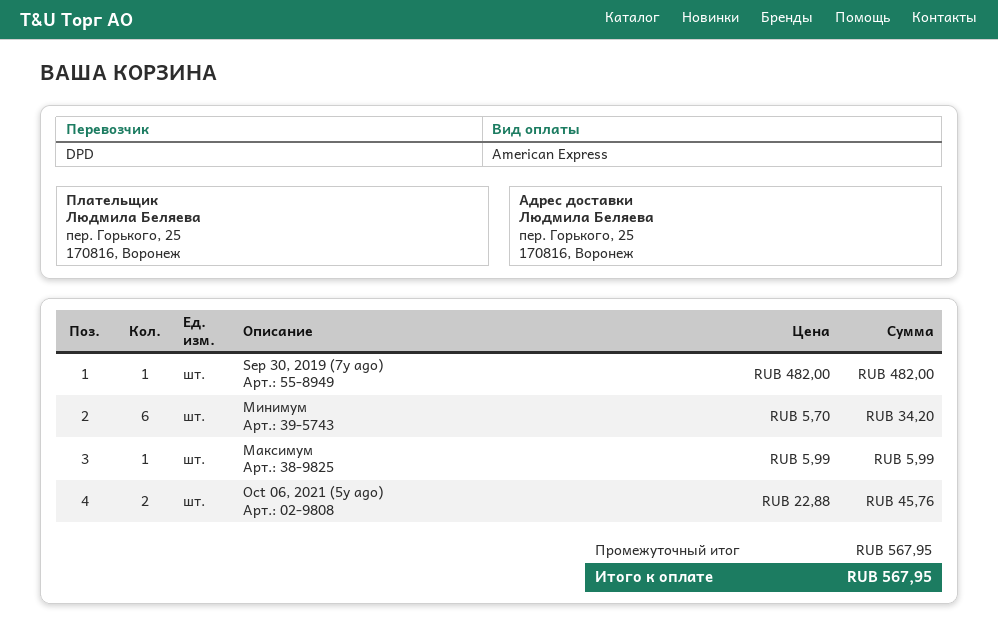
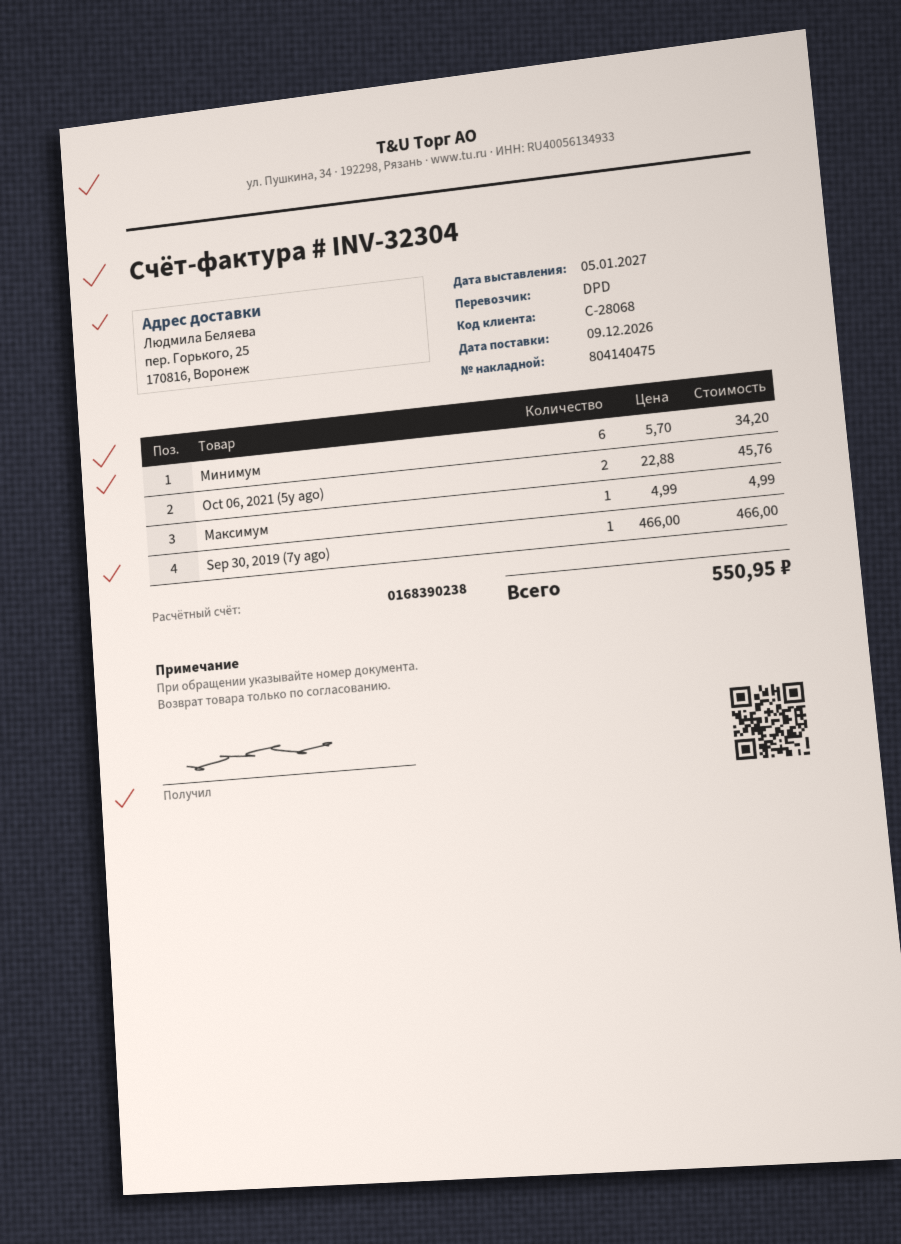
Sep 30, 2019 (7y ago): 1 x 482.00 = 482.00 -> 1 x 466.00 = 466.00
Максимум: 1 x 5.99 = 5.99 -> 1 x 4.99 = 4.99
total: 567.95 -> 550.95

